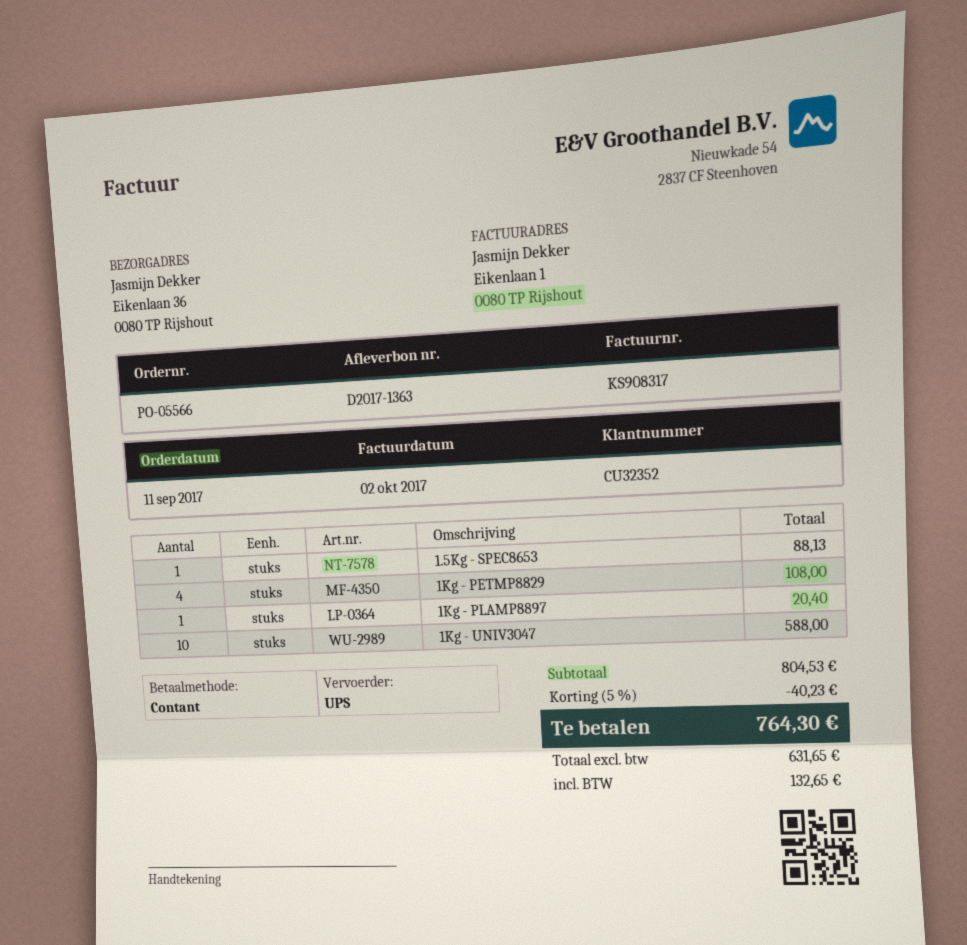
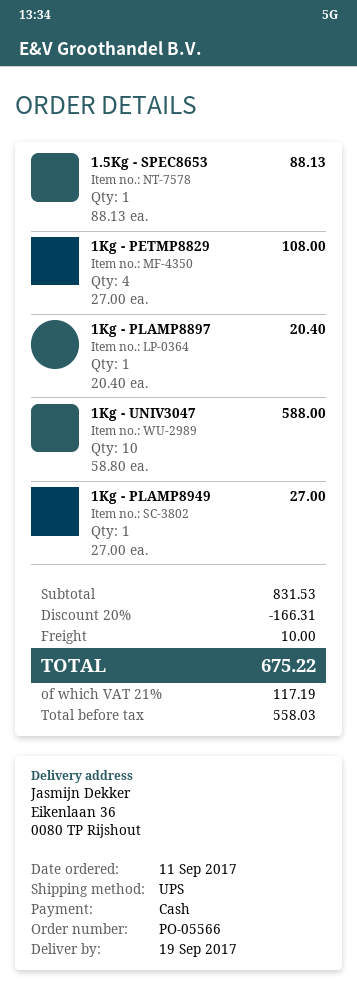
1Kg - PLAMP8949: none -> 1 for 27.00
subtotal: 804.53 -> 831.53
discount: 5% = 40.23 -> 20% = 166.31
shipping: none -> 10.00
net: 631.65 -> 558.03
tax: 132.65 -> 117.19
total: 764.30 -> 675.22

